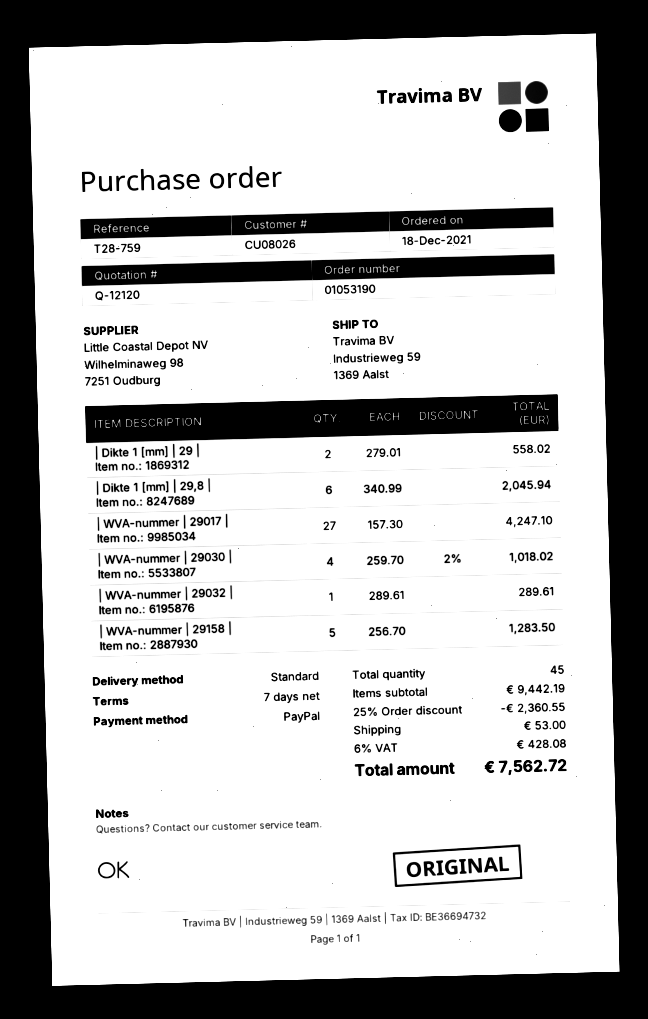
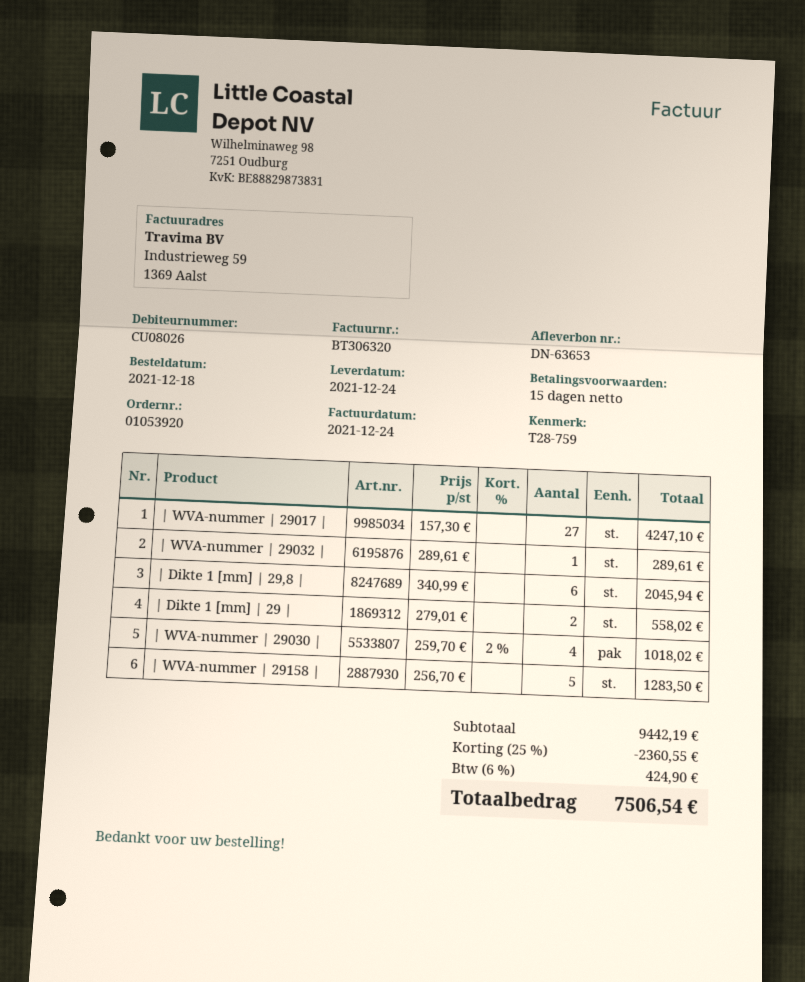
order number: 01053190 -> 01053920
payment terms: 7 days -> 15 days
shipping: 53.00 -> none
tax: 6% = 428.08 -> 6% = 424.90
total: 7562.72 -> 7506.54

